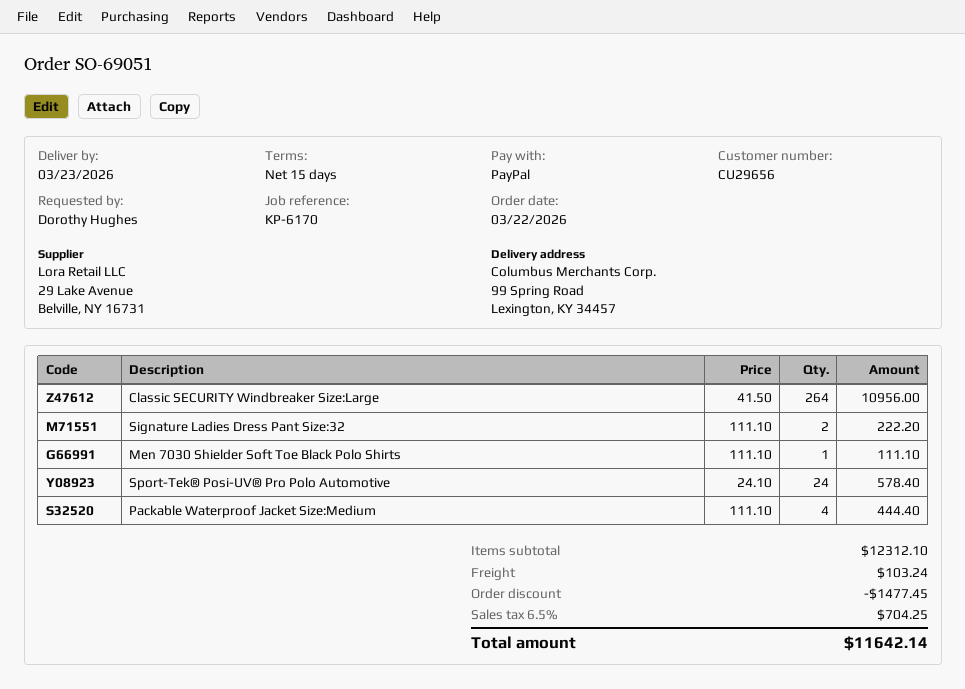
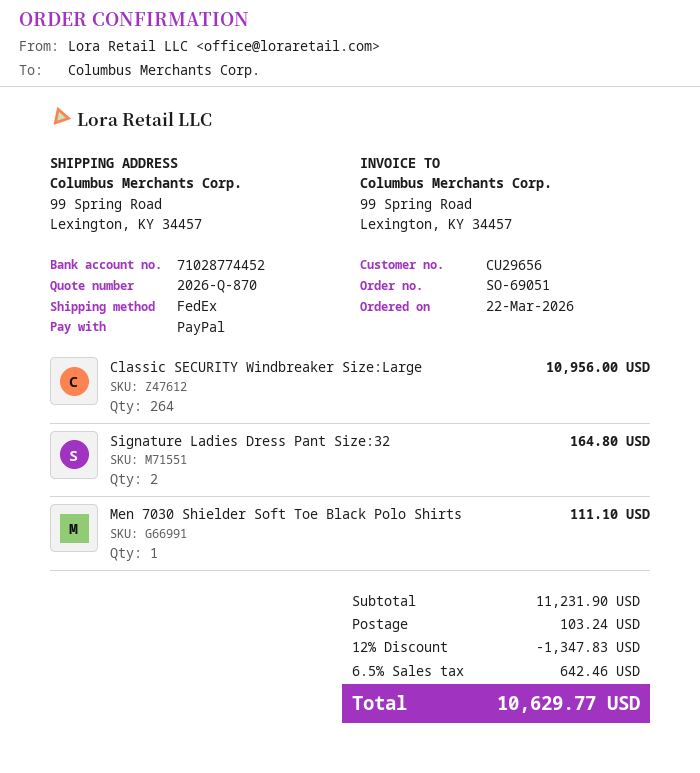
Signature Ladies Dress Pant Size:32: 2 for 222.20 -> 2 for 164.80
Sport-Tek® Posi-UV® Pro Polo Automotive: 24 for 578.40 -> none
Packable Waterproof Jacket Size:Medium: 4 for 444.40 -> none
subtotal: 12312.10 -> 11231.90
discount: 1477.45 -> 1347.83
tax: 6.5% = 704.25 -> 6.5% = 642.46
total: 11642.14 -> 10629.77

